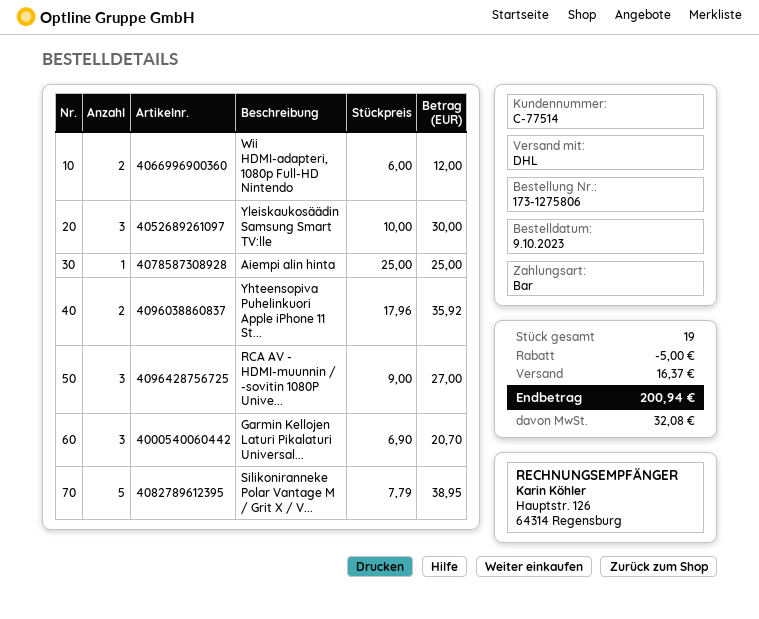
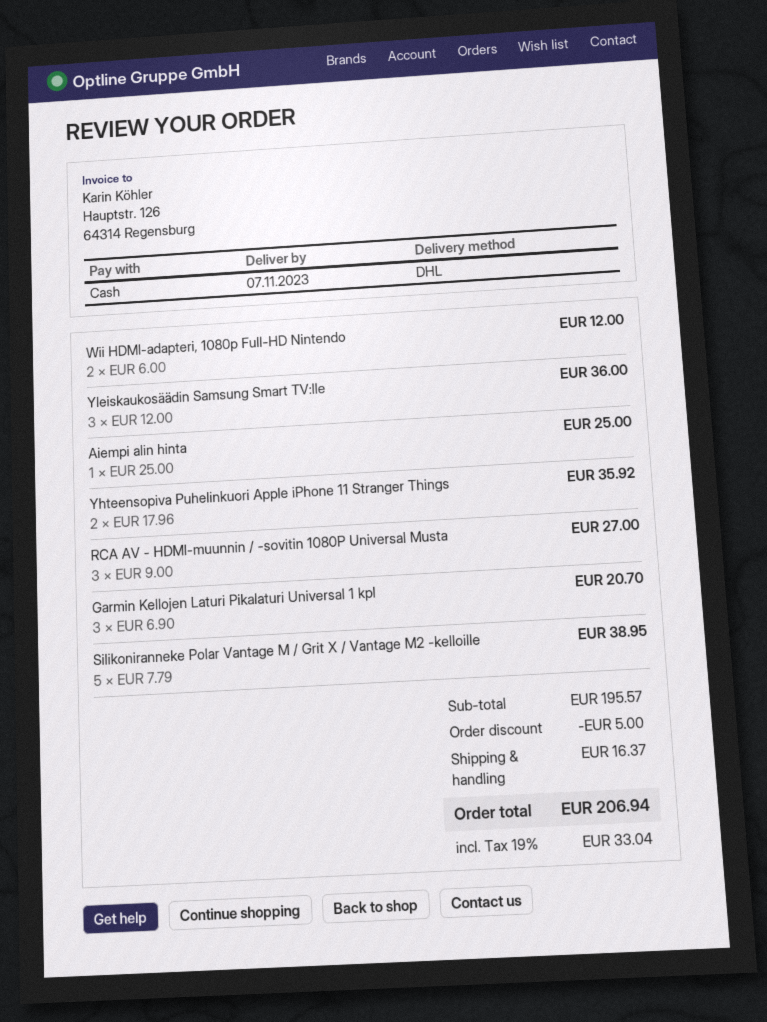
Yleiskaukosäädin Samsung Smart TV:lle: 3 x 10.00 = 30.00 -> 3 x 12.00 = 36.00
tax: 32.08 -> 33.04
total: 200.94 -> 206.94

